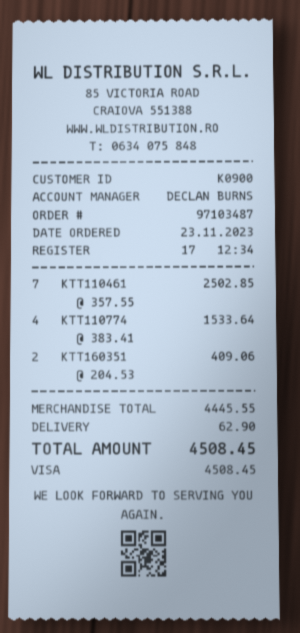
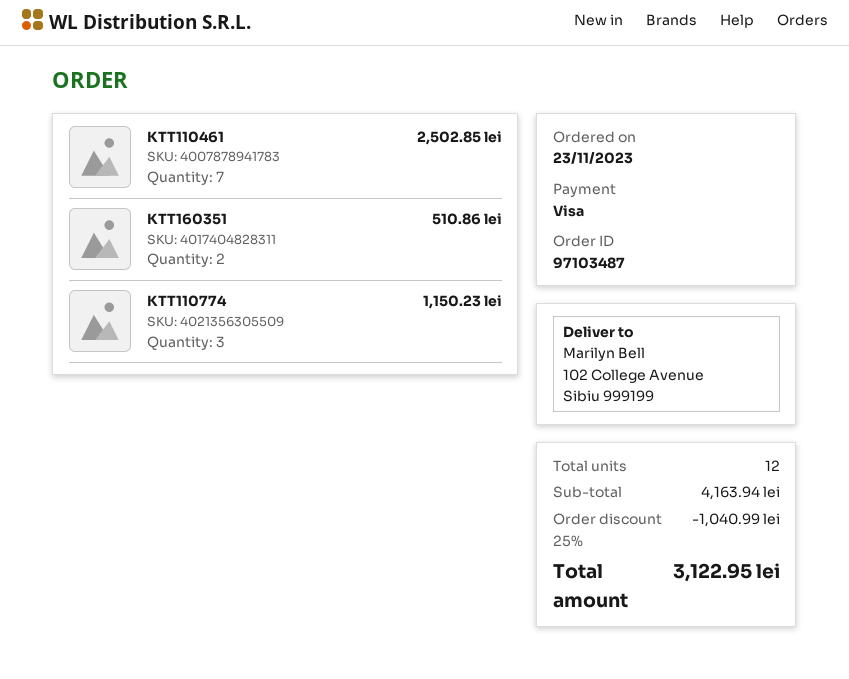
KTT110774: 4 for 1533.64 -> 3 for 1150.23
KTT160351: 2 for 409.06 -> 2 for 510.86
subtotal: 4445.55 -> 4163.94
discount: none -> 25% = 1040.99
shipping: 62.90 -> none
total: 4508.45 -> 3122.95

